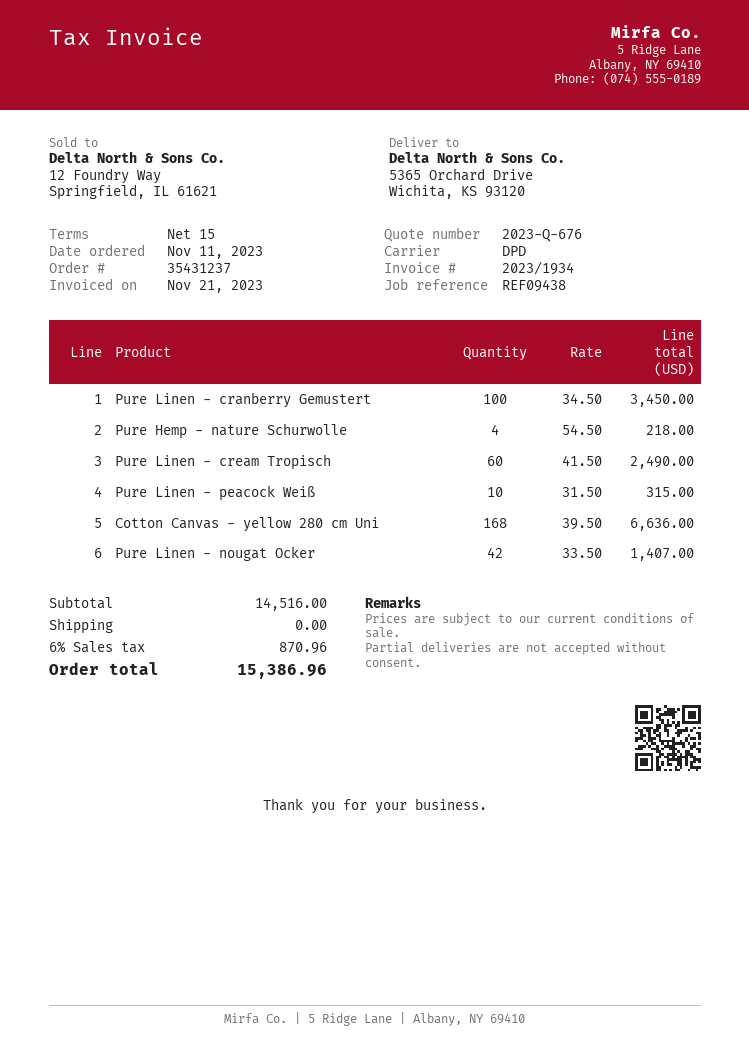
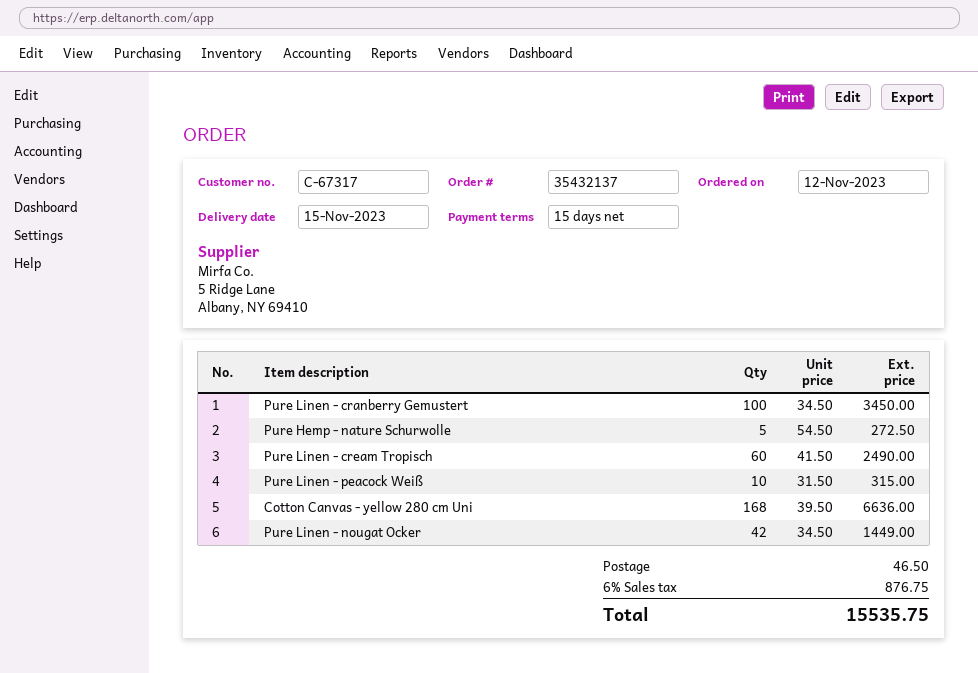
order number: 35431237 -> 35432137
order date: 2023-11-11 -> 2023-11-12
Pure Hemp - nature Schurwolle: 4 x 54.50 = 218.00 -> 5 x 54.50 = 272.50
Pure Linen - nougat Ocker: 42 x 33.50 = 1407.00 -> 42 x 34.50 = 1449.00
shipping: 0.00 -> 46.50
tax: 6% = 870.96 -> 6% = 876.75
total: 15386.96 -> 15535.75

